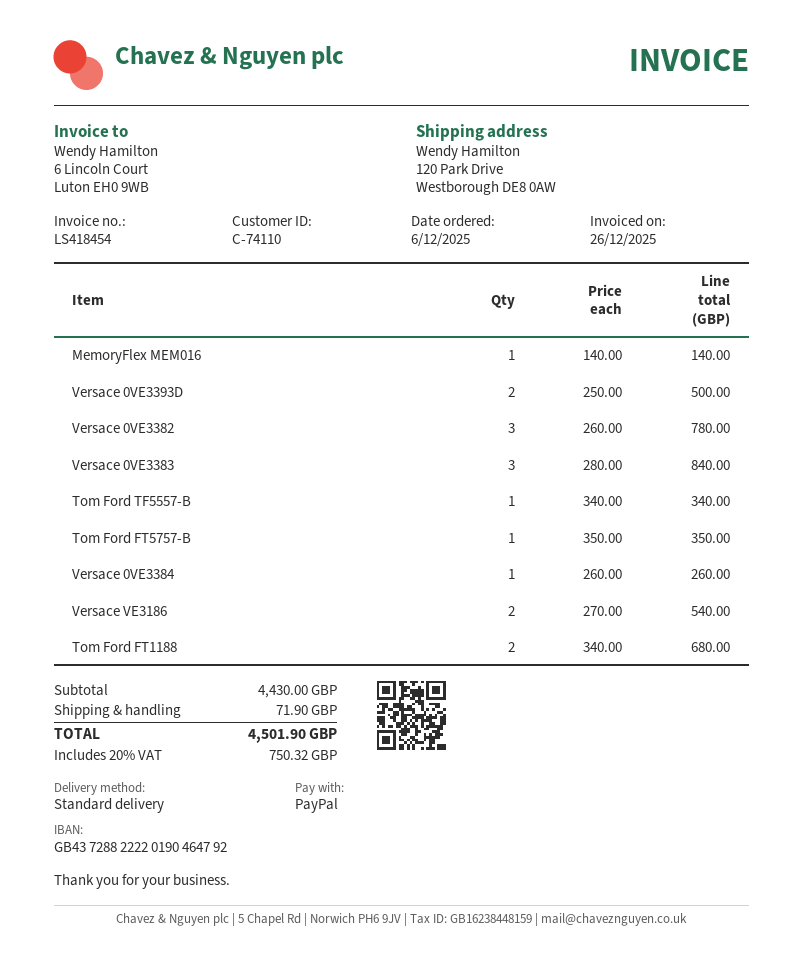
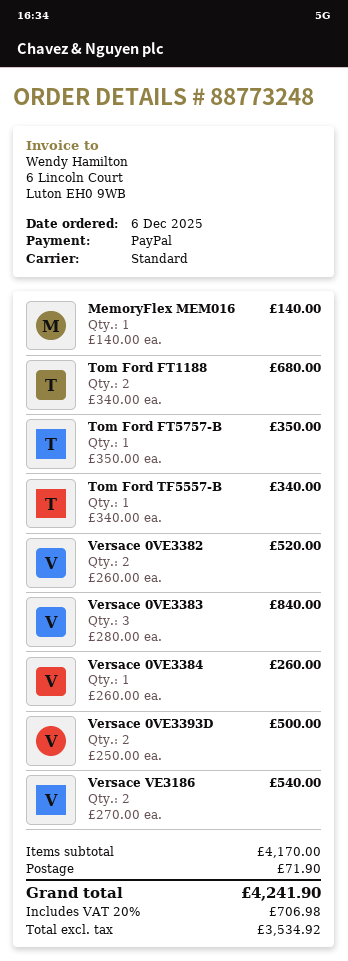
Versace 0VE3382: 3 x 260.00 = 780.00 -> 2 x 260.00 = 520.00
subtotal: 4430.00 -> 4170.00
tax: 20% = 750.32 -> 20% = 706.98
total: 4501.90 -> 4241.90

